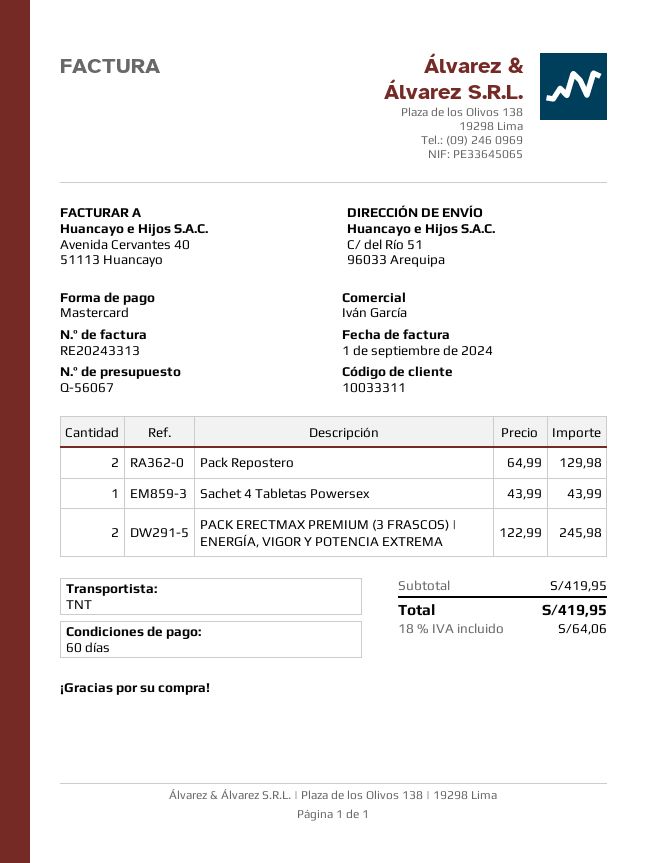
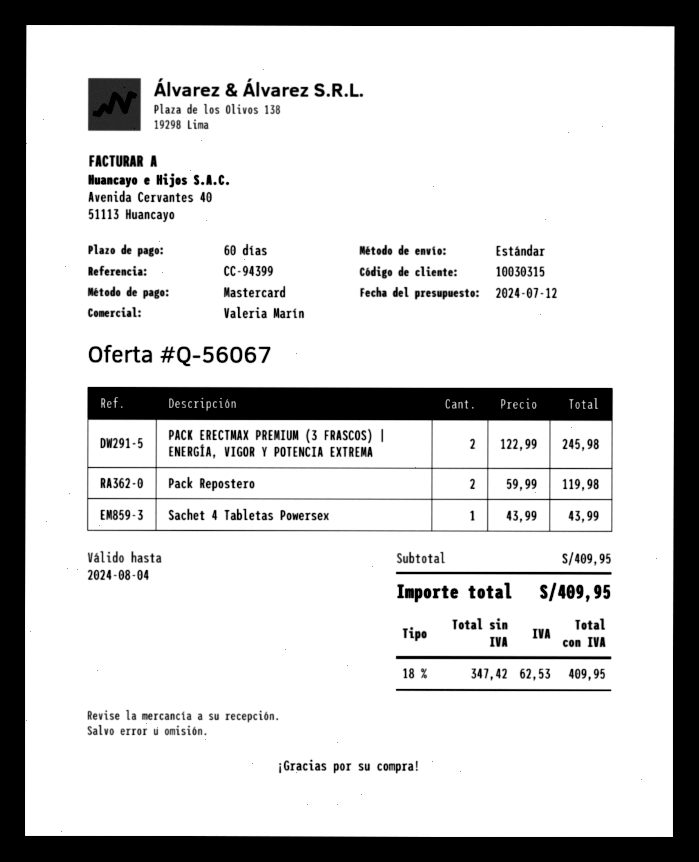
customer number: 10033311 -> 10030315
sales rep: Iván García -> Valeria Marín
shipping method: TNT -> standard
Pack Repostero: 2 x 64.99 = 129.98 -> 2 x 59.99 = 119.98
subtotal: 419.95 -> 409.95
tax: 18% = 64.06 -> 18% = 62.53
total: 419.95 -> 409.95

